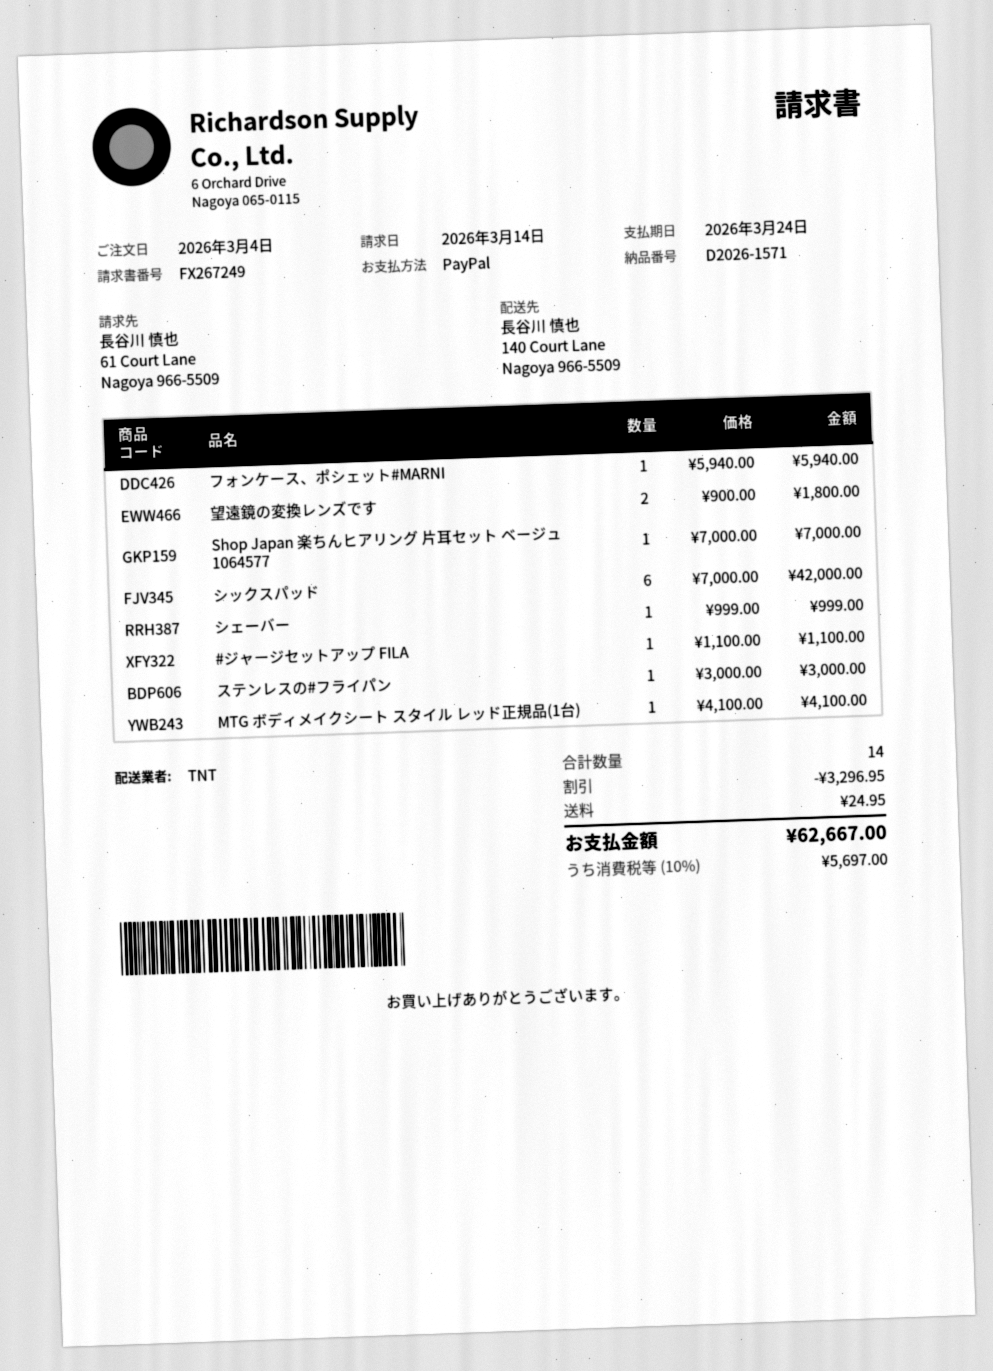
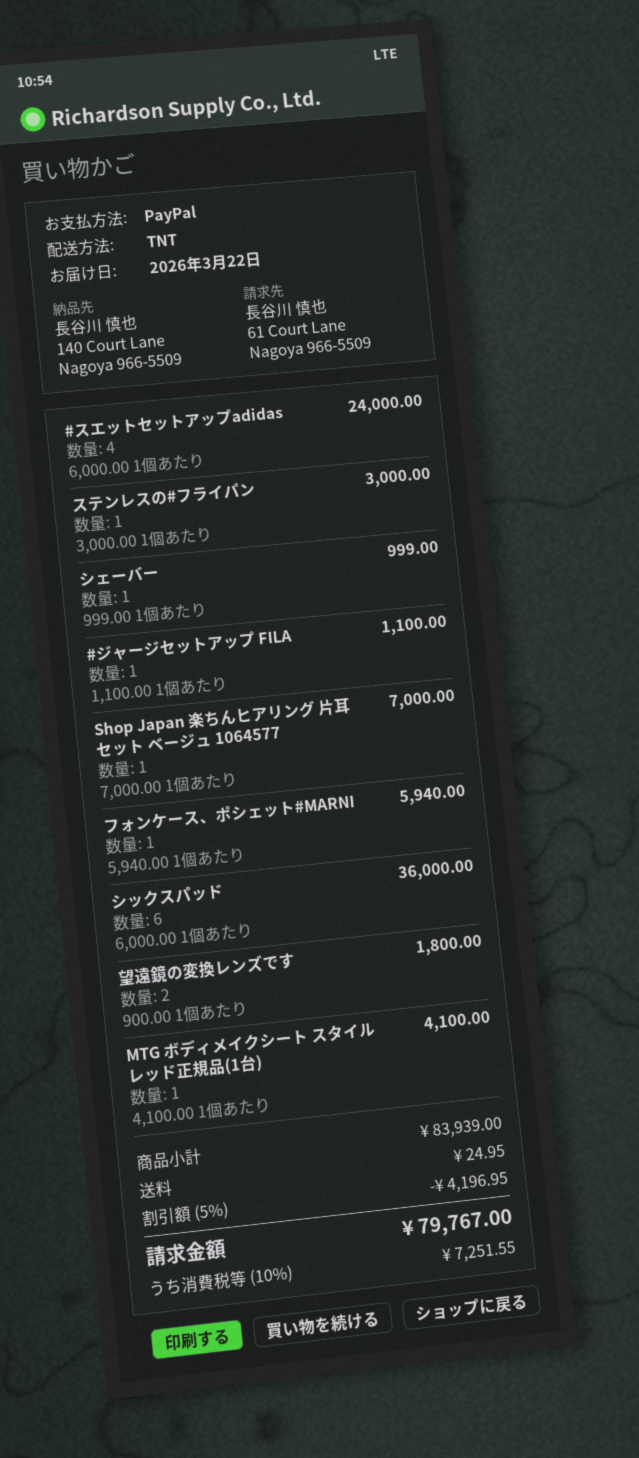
シックスパッド: 6 x 7000.00 = 42000.00 -> 6 x 6000.00 = 36000.00
#スエットセットアップadidas: none -> 4 x 6000.00 = 24000.00
discount: 3296.95 -> 4196.95
tax: 10% = 5697.00 -> 10% = 7251.55
total: 62667.00 -> 79767.00

